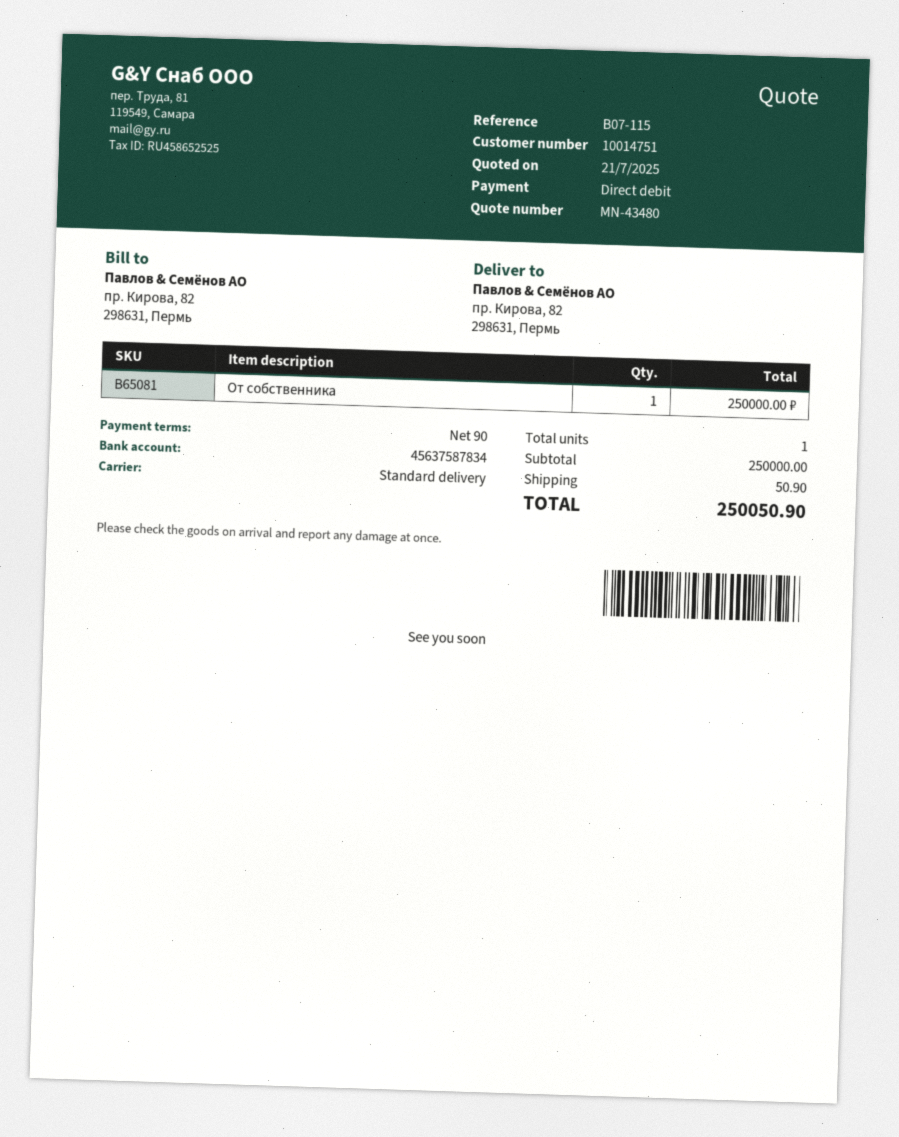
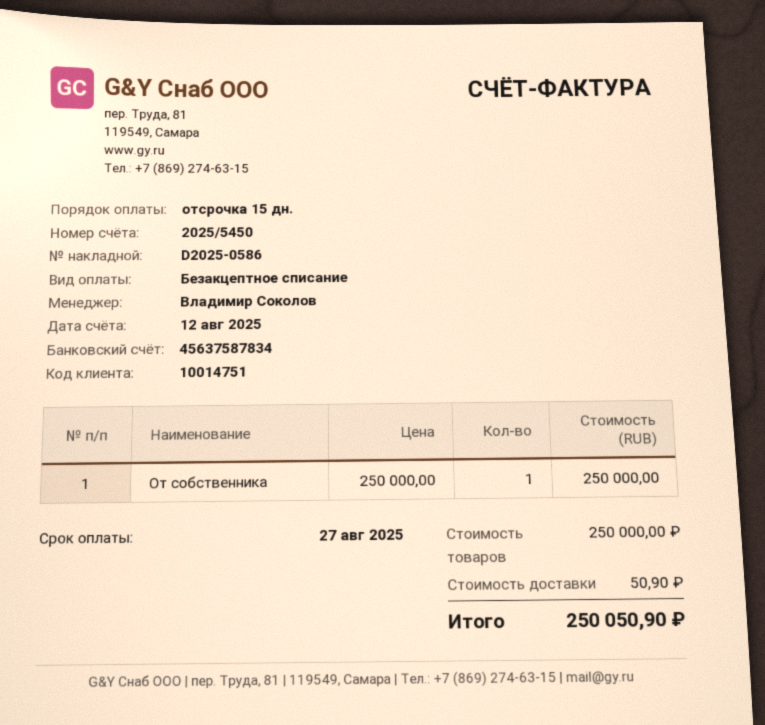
payment terms: 90 days -> 15 days

